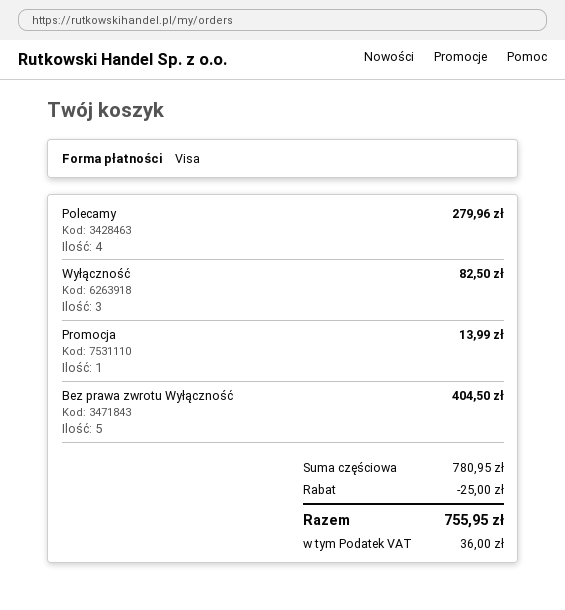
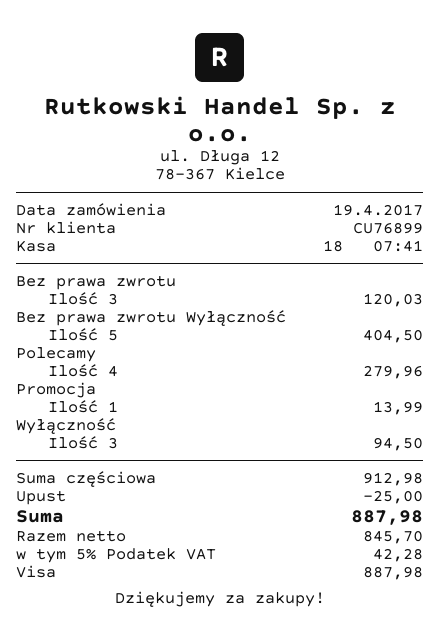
Wyłączność: 3 for 82.50 -> 3 for 94.50
Bez prawa zwrotu: none -> 3 for 120.03
subtotal: 780.95 -> 912.98
tax: 36.00 -> 42.28
total: 755.95 -> 887.98

